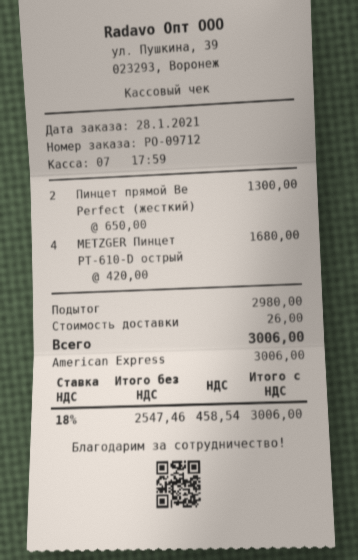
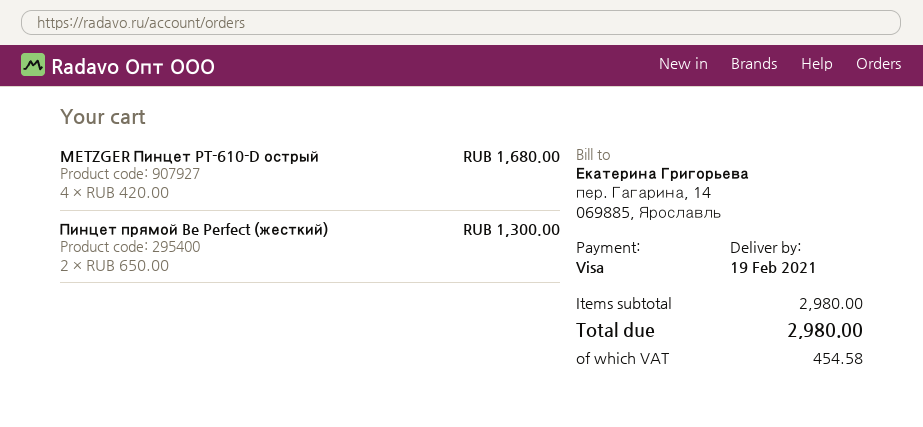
payment method: American Express -> Visa
shipping: 26.00 -> none
tax: 458.54 -> 454.58
total: 3006.00 -> 2980.00

